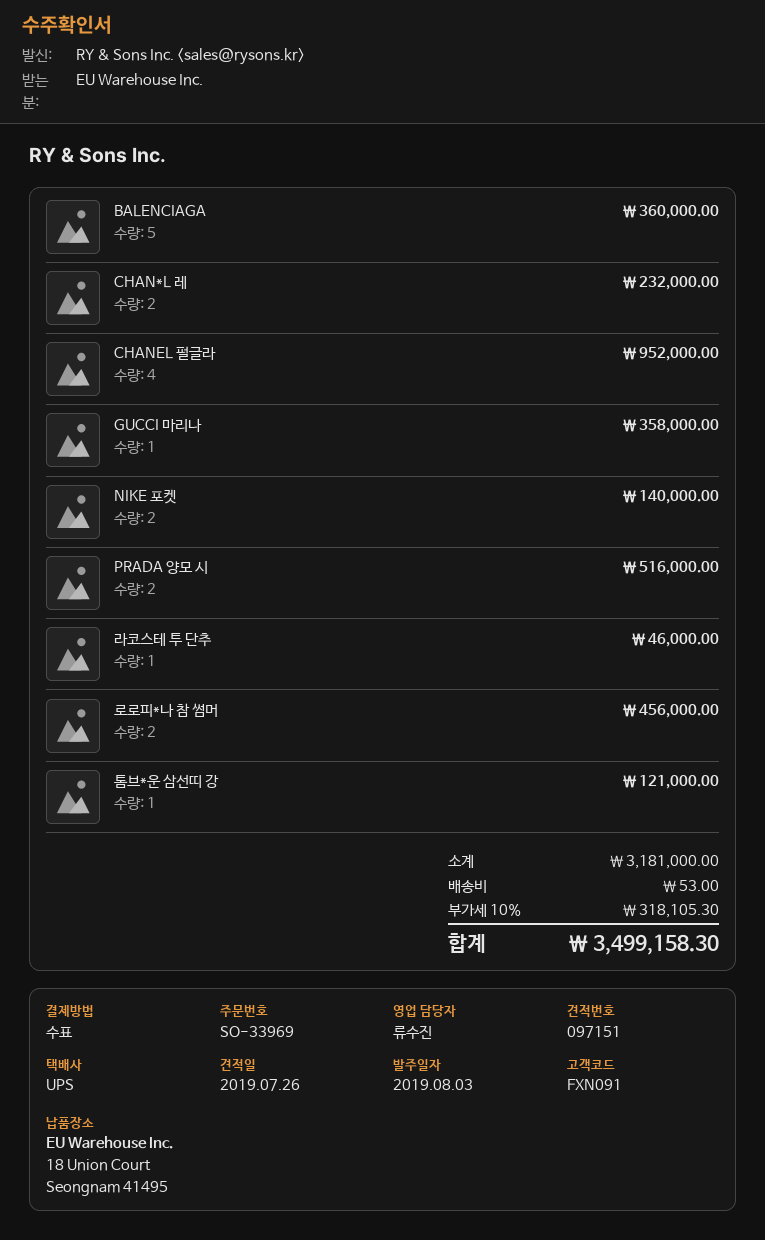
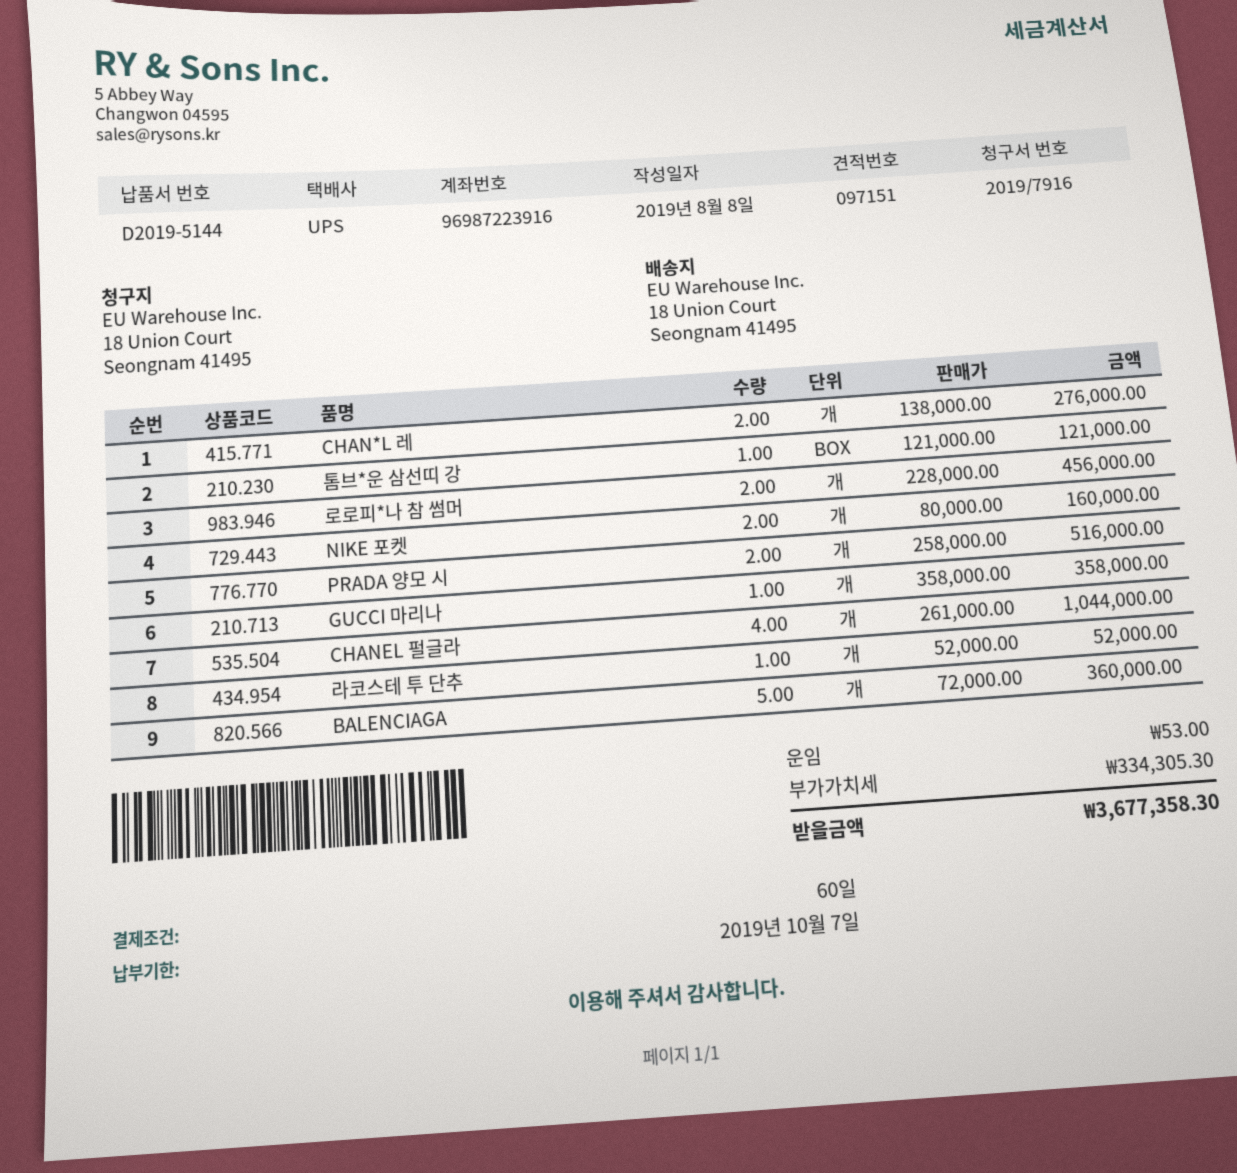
CHAN*L 레: 2 for 232000.00 -> 2 for 276000.00
CHANEL 펄글라: 4 for 952000.00 -> 4 for 1044000.00
NIKE 포켓: 2 for 140000.00 -> 2 for 160000.00
라코스테 투 단추: 1 for 46000.00 -> 1 for 52000.00
tax: 318105.30 -> 334305.30
total: 3499158.30 -> 3677358.30

